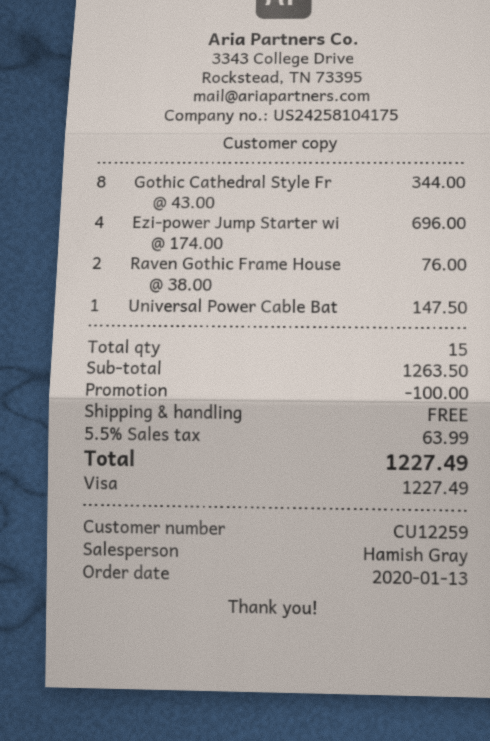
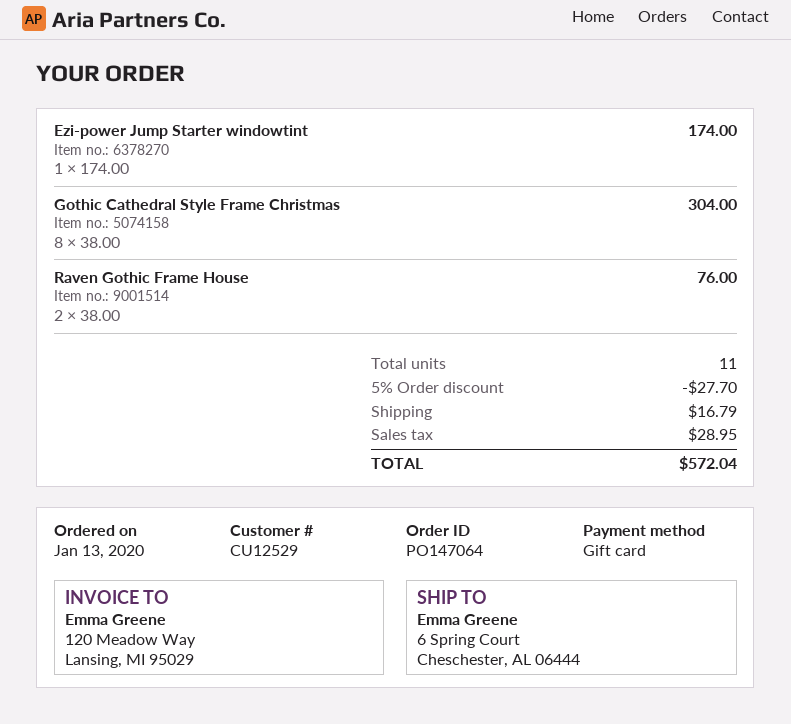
customer number: CU12259 -> CU12529
payment method: Visa -> gift card
Gothic Cathedral Style Fr: 8 x 43.00 = 344.00 -> 8 x 38.00 = 304.00
Ezi-power Jump Starter wi: 4 x 174.00 = 696.00 -> 1 x 174.00 = 174.00
Universal Power Cable Bat: 1 x 147.50 = 147.50 -> none
total quantity: 15 -> 11
discount: 100.00 -> 27.70
shipping: 0.00 -> 16.79
tax: 63.99 -> 28.95
total: 1227.49 -> 572.04

